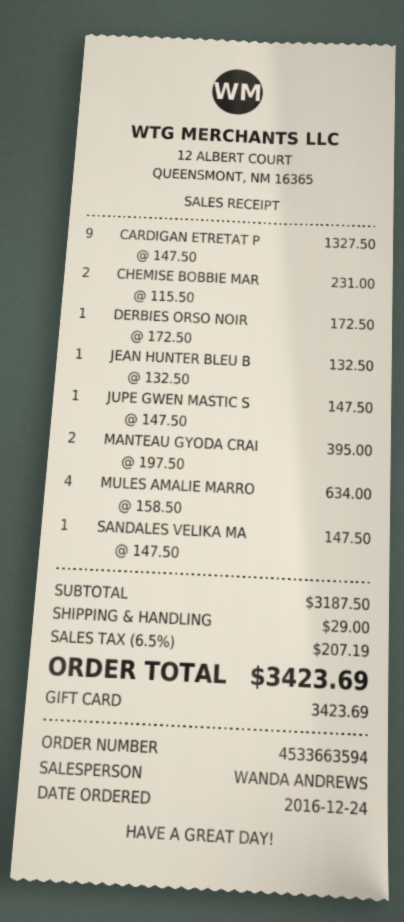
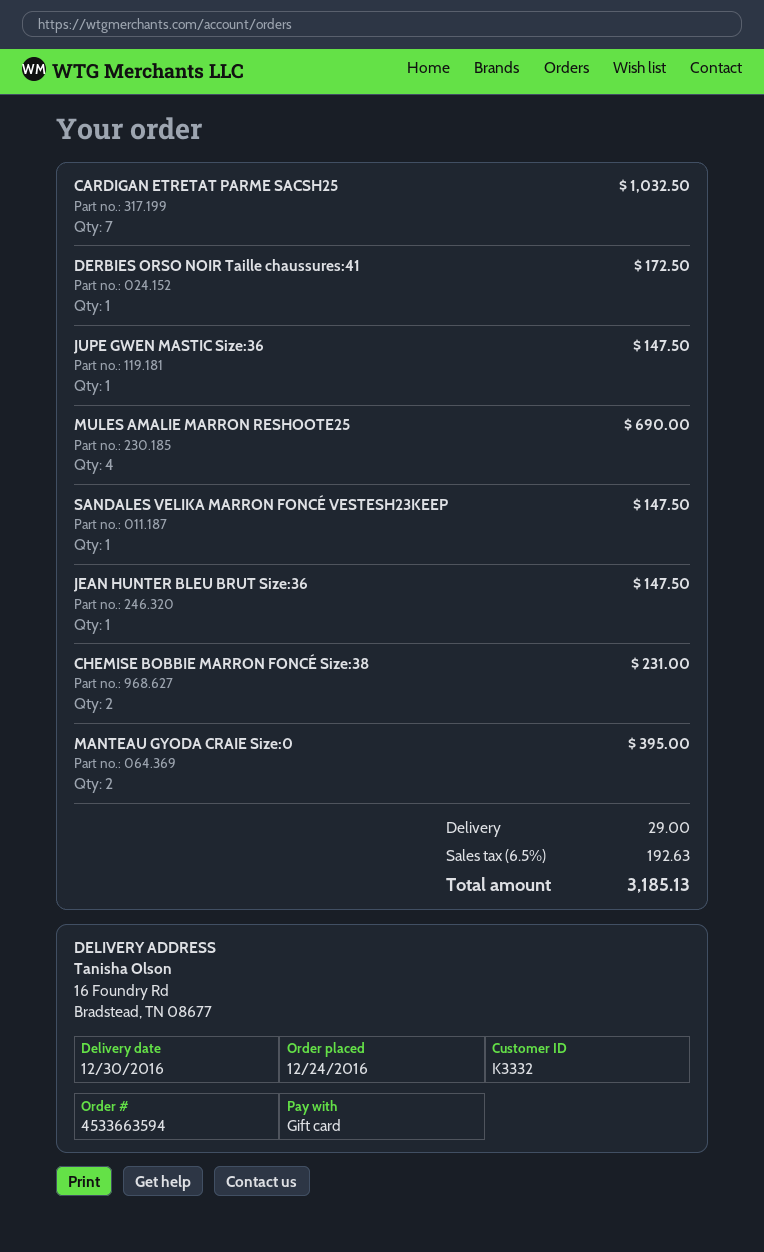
CARDIGAN ETRETAT P: 9 for 1327.50 -> 7 for 1032.50
JEAN HUNTER BLEU B: 1 for 132.50 -> 1 for 147.50
MULES AMALIE MARRO: 4 for 634.00 -> 4 for 690.00
tax: 6.5% = 207.19 -> 6.5% = 192.63
total: 3423.69 -> 3185.13

